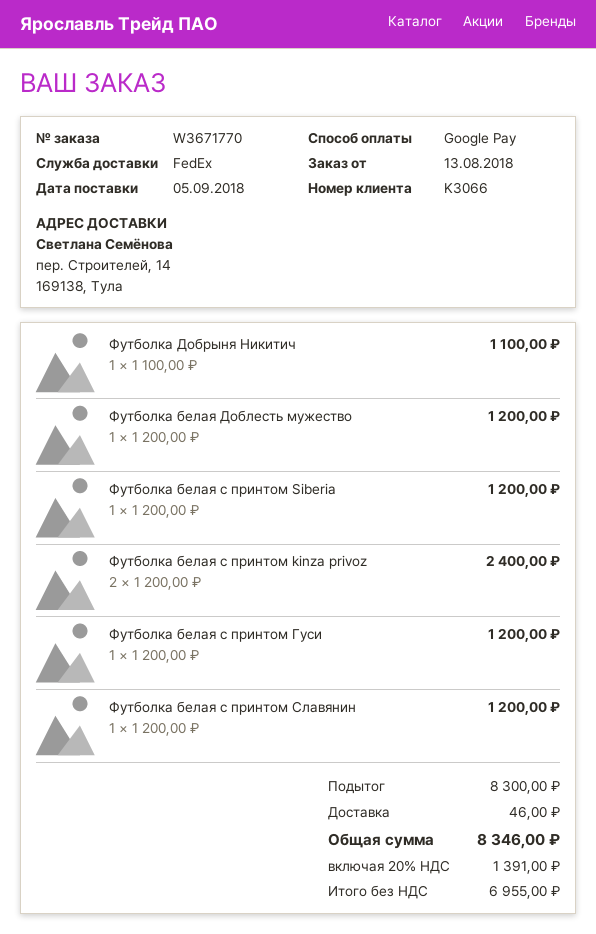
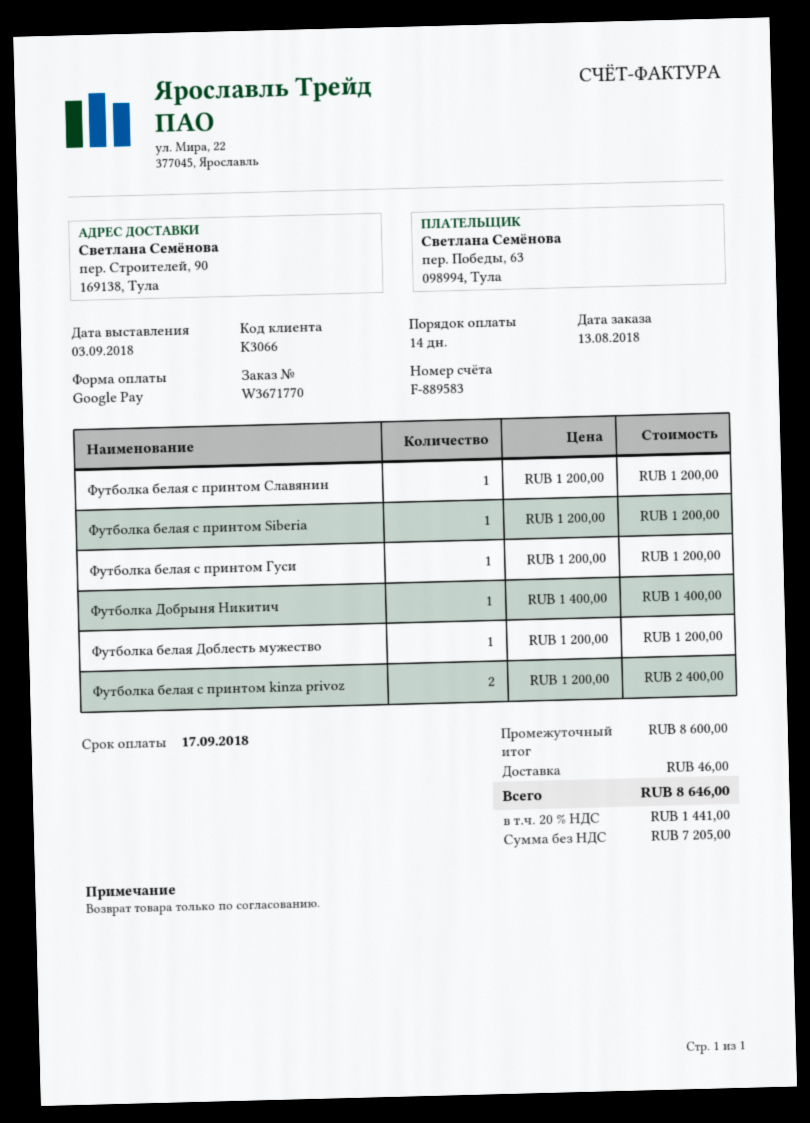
ship to: пер. Строителей, 14, 169138, Тула -> пер. Строителей, 90, 169138, Тула
Футболка Добрыня Никитич: 1 x 1100.00 = 1100.00 -> 1 x 1400.00 = 1400.00
subtotal: 8300.00 -> 8600.00
net: 6955.00 -> 7205.00
tax: 20% = 1391.00 -> 20% = 1441.00
total: 8346.00 -> 8646.00

